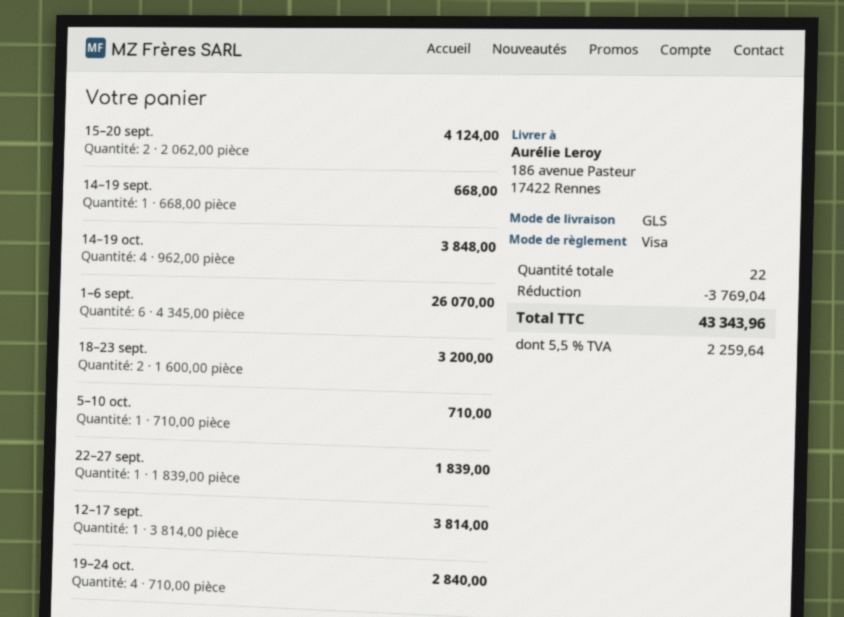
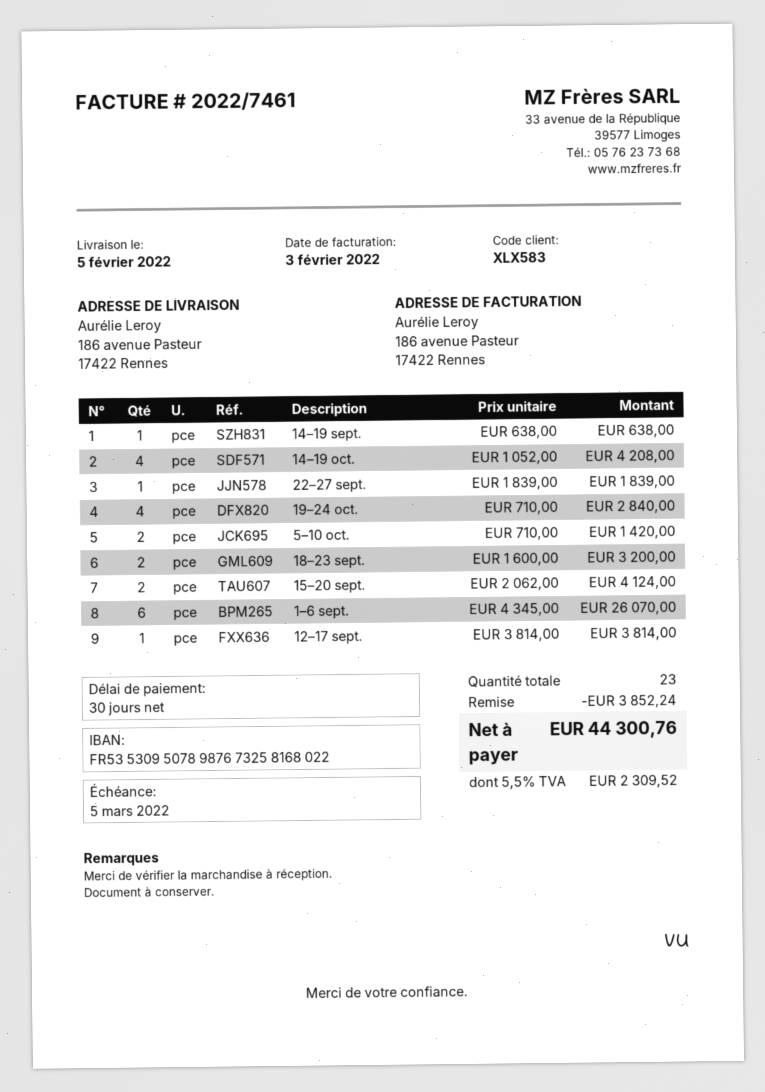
14–19 sept.: 1 x 668.00 = 668.00 -> 1 x 638.00 = 638.00
14–19 oct.: 4 x 962.00 = 3848.00 -> 4 x 1052.00 = 4208.00
5–10 oct.: 1 x 710.00 = 710.00 -> 2 x 710.00 = 1420.00
total quantity: 22 -> 23
discount: 3769.04 -> 3852.24
tax: 5.5% = 2259.64 -> 5.5% = 2309.52
total: 43343.96 -> 44300.76

